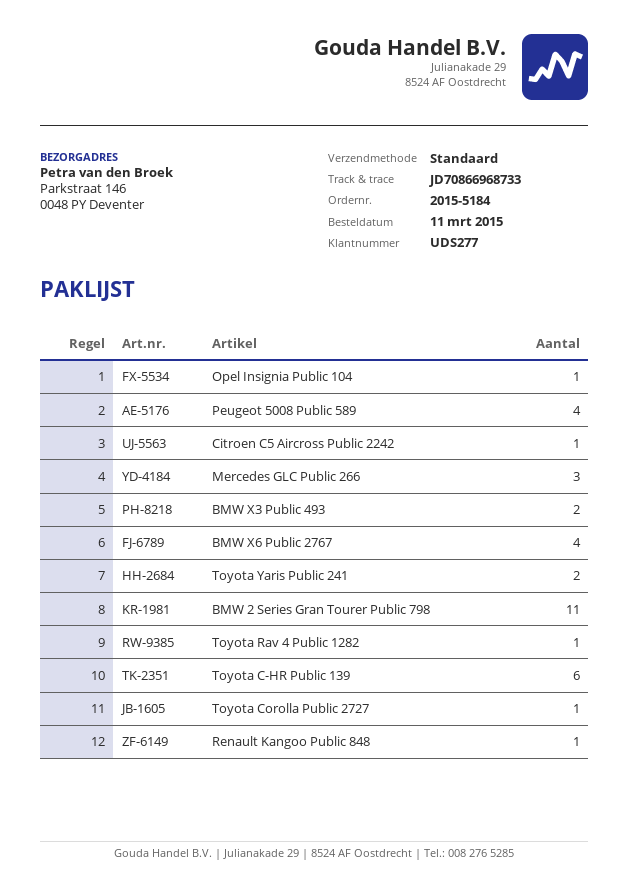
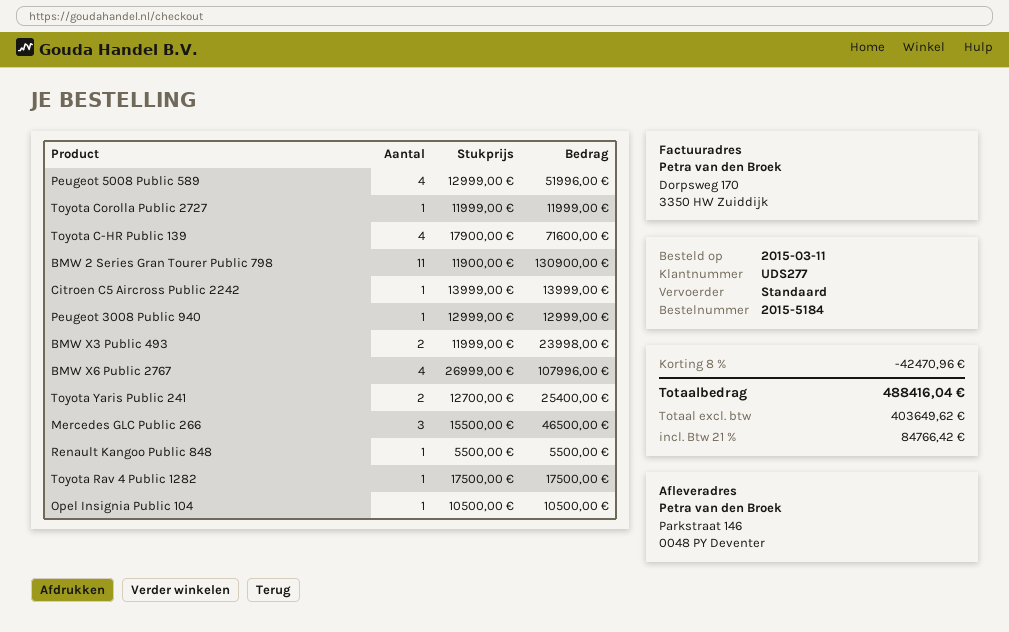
Toyota C-HR Public 139: 6 -> 4
Peugeot 3008 Public 940: none -> 1

